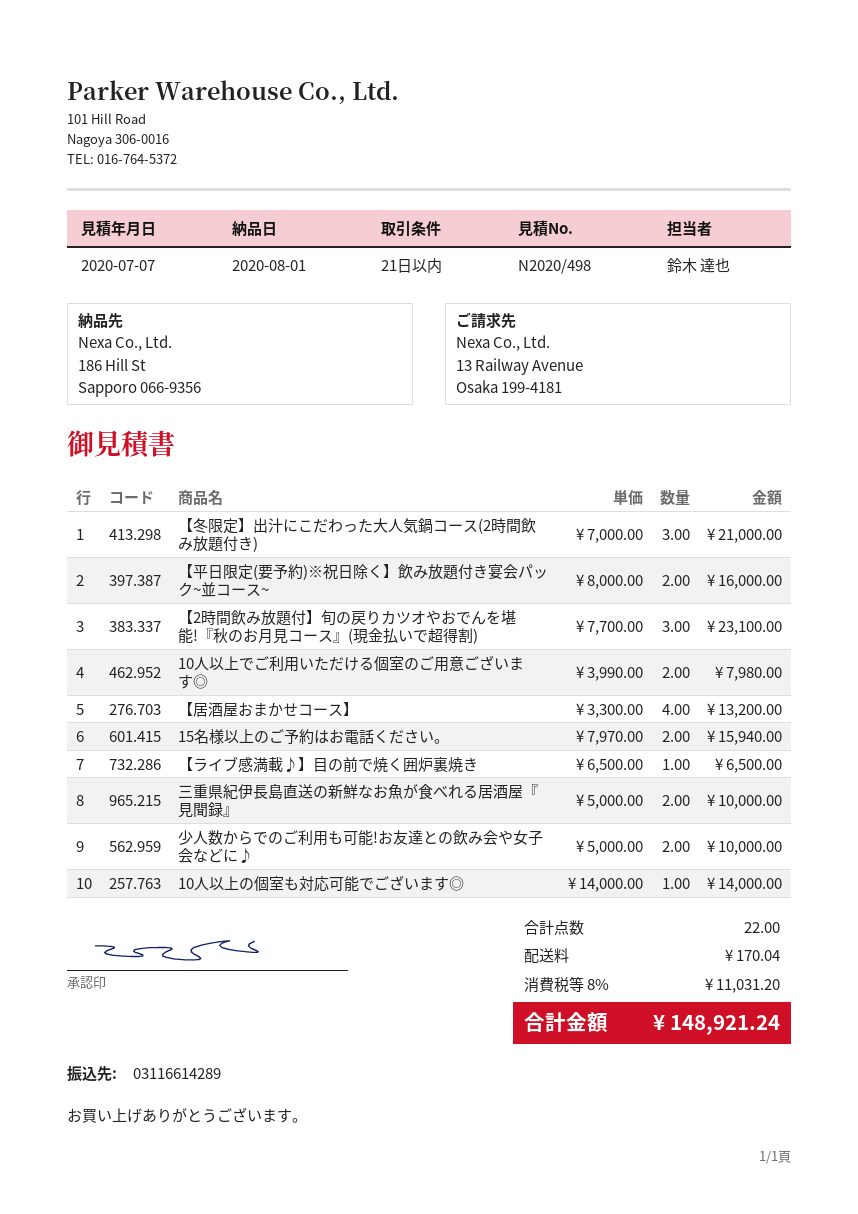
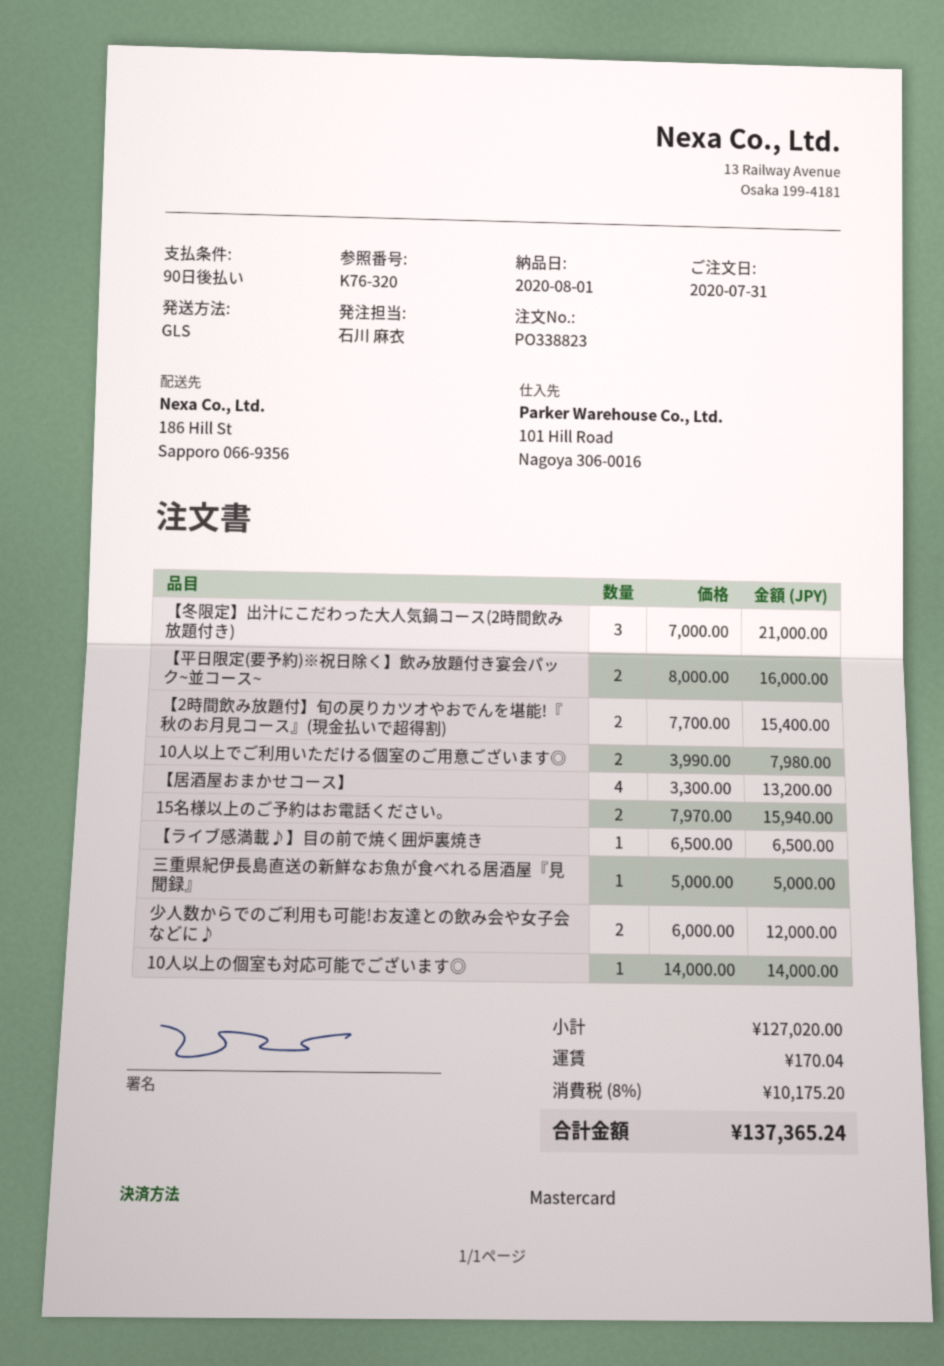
payment terms: 21 days -> 90 days
【2時間飲み放題付】旬の戻りカツオやおでんを堪能!『秋のお月見コース』(現金払いで超得割): 3 x 7700.00 = 23100.00 -> 2 x 7700.00 = 15400.00
三重県紀伊長島直送の新鮮なお魚が食べれる居酒屋『見聞録』: 2 x 5000.00 = 10000.00 -> 1 x 5000.00 = 5000.00
少人数からでのご利用も可能!お友達との飲み会や女子会などに♪: 2 x 5000.00 = 10000.00 -> 2 x 6000.00 = 12000.00
tax: 8% = 11031.20 -> 8% = 10175.20
total: 148921.24 -> 137365.24

